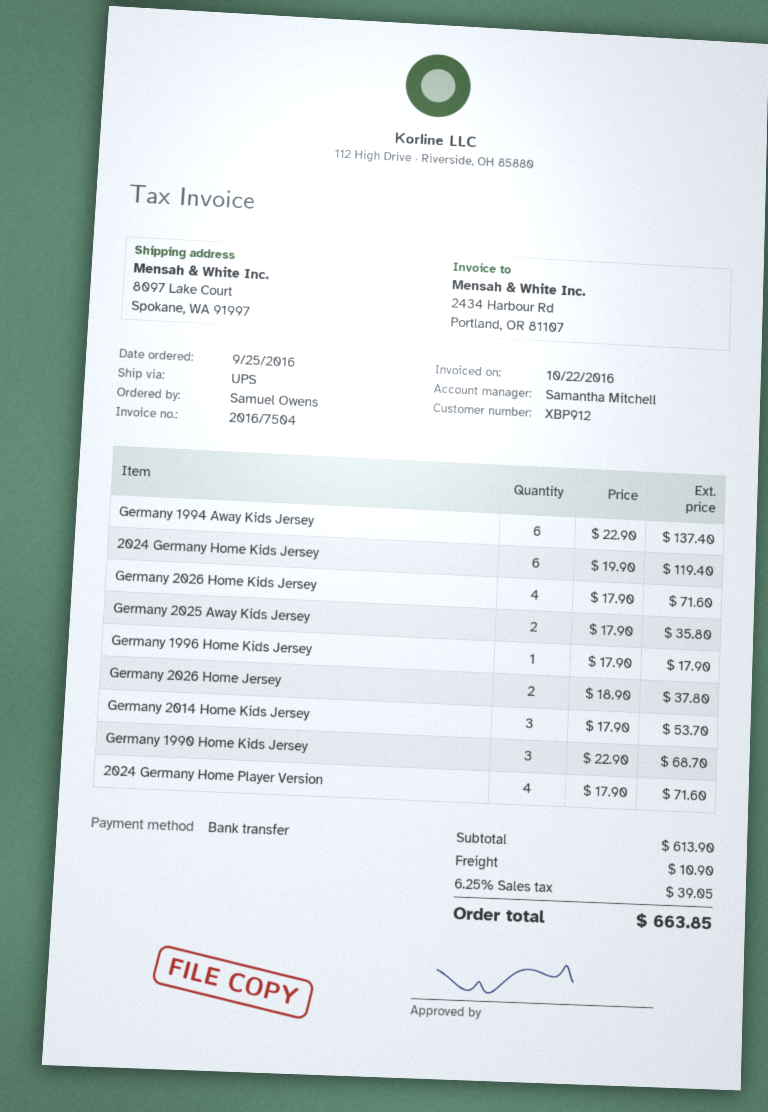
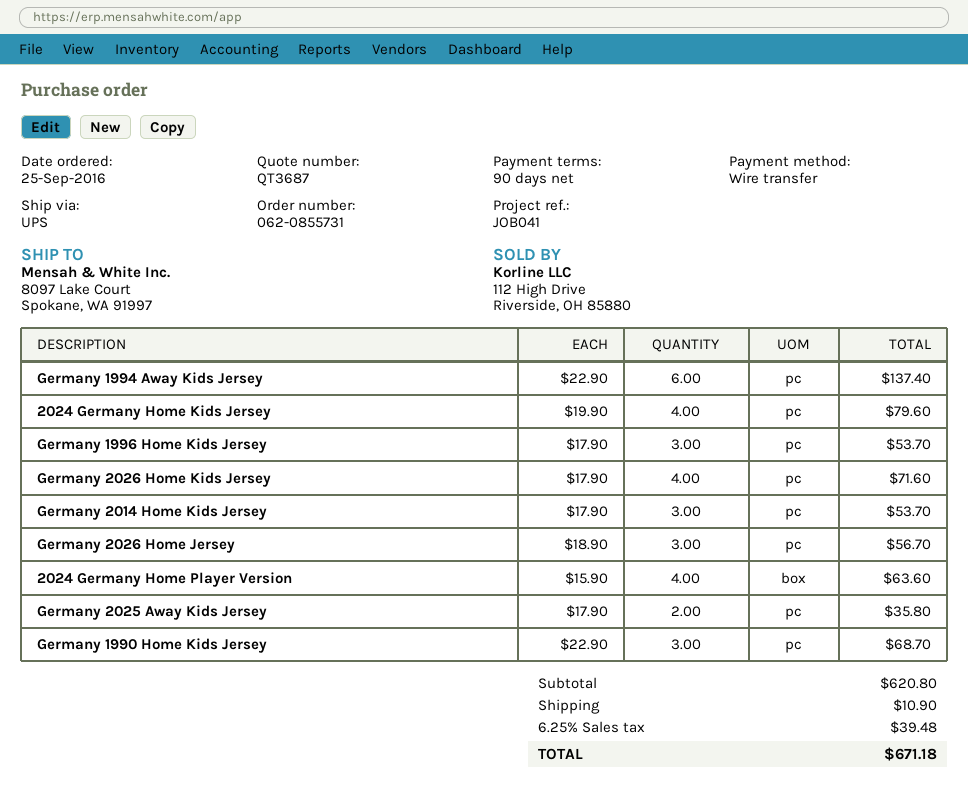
2024 Germany Home Kids Jersey: 6 x 19.90 = 119.40 -> 4 x 19.90 = 79.60
Germany 1996 Home Kids Jersey: 1 x 17.90 = 17.90 -> 3 x 17.90 = 53.70
Germany 2026 Home Jersey: 2 x 18.90 = 37.80 -> 3 x 18.90 = 56.70
2024 Germany Home Player Version: 4 x 17.90 = 71.60 -> 4 x 15.90 = 63.60
subtotal: 613.90 -> 620.80
tax: 6.25% = 39.05 -> 6.25% = 39.48
total: 663.85 -> 671.18

